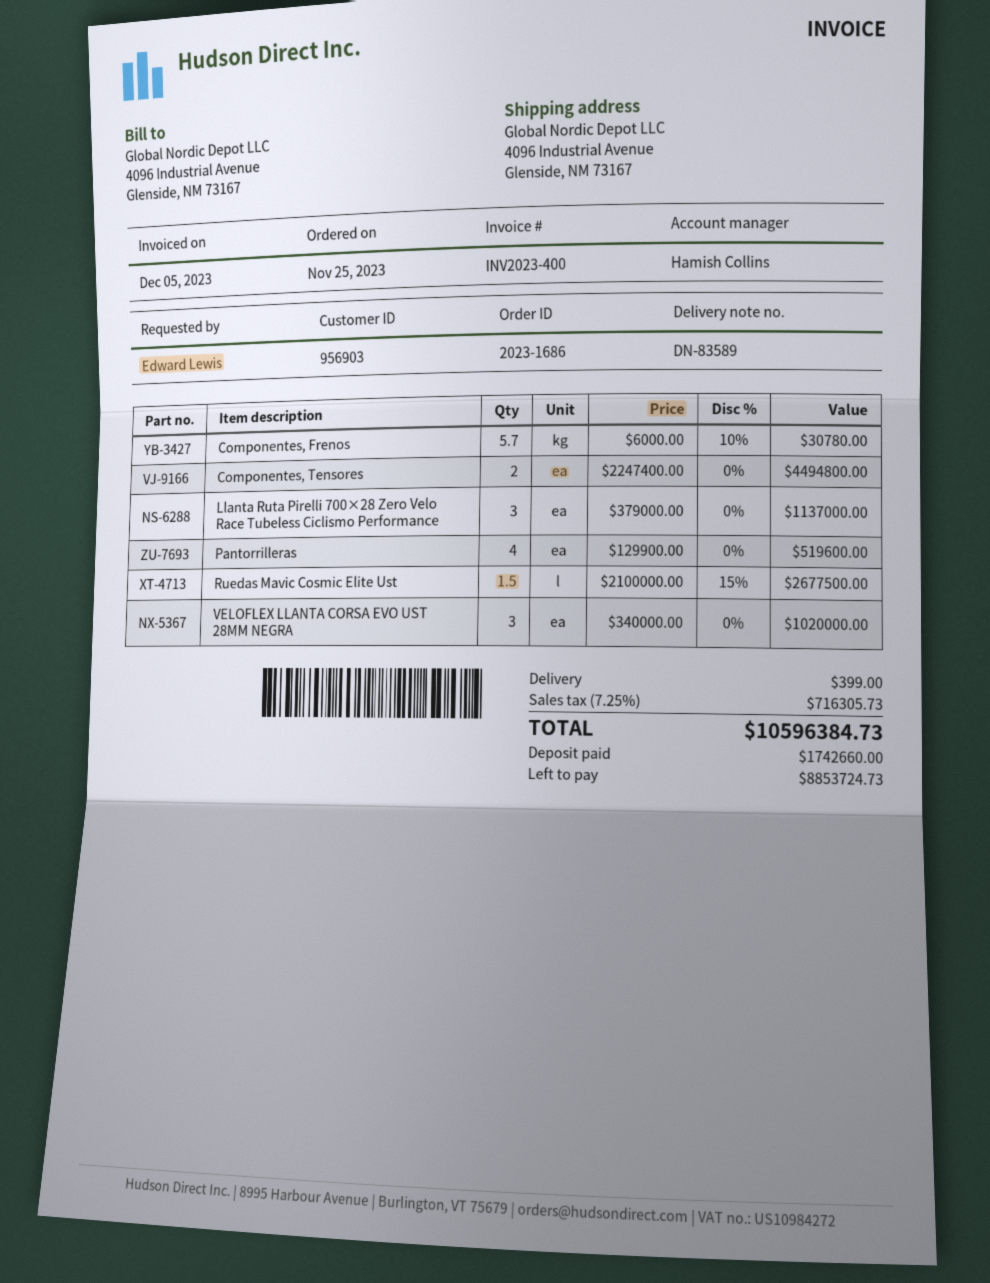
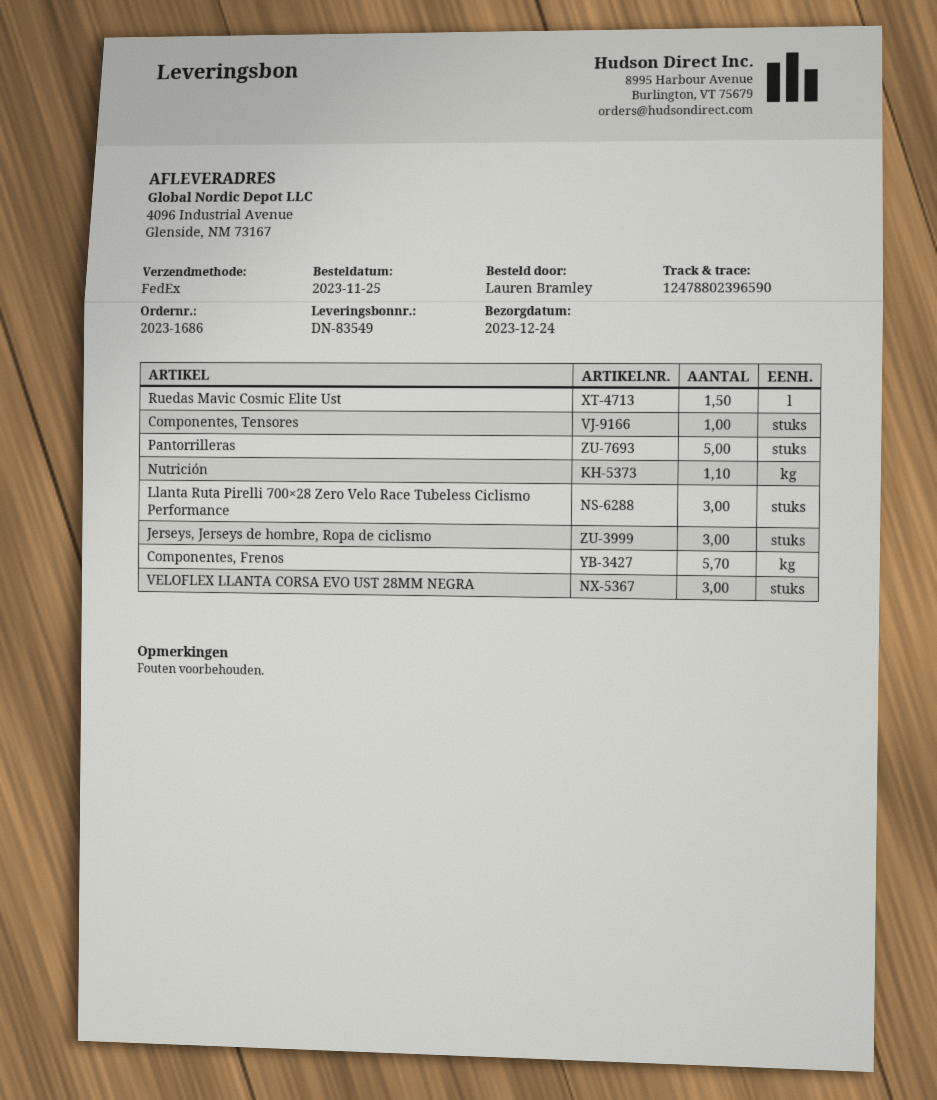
delivery note number: DN-83589 -> DN-83549
ordered by: Edward Lewis -> Lauren Bramley
Componentes, Tensores: 2 -> 1
Pantorrilleras: 4 -> 5
Nutrición: none -> 1.1
Jerseys, Jerseys de hombre, Ropa de ciclismo: none -> 3

